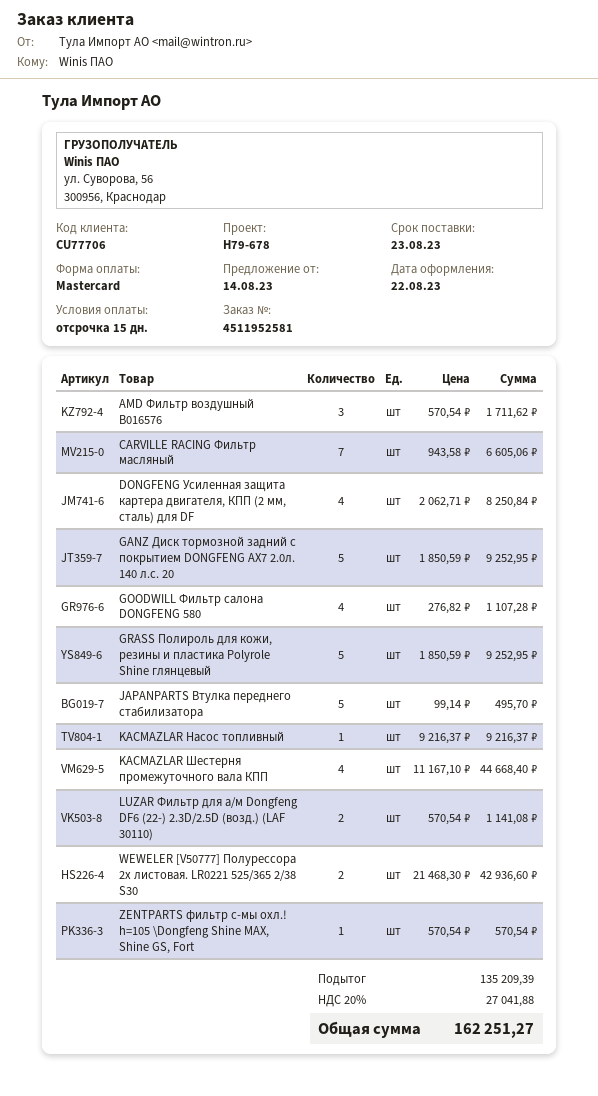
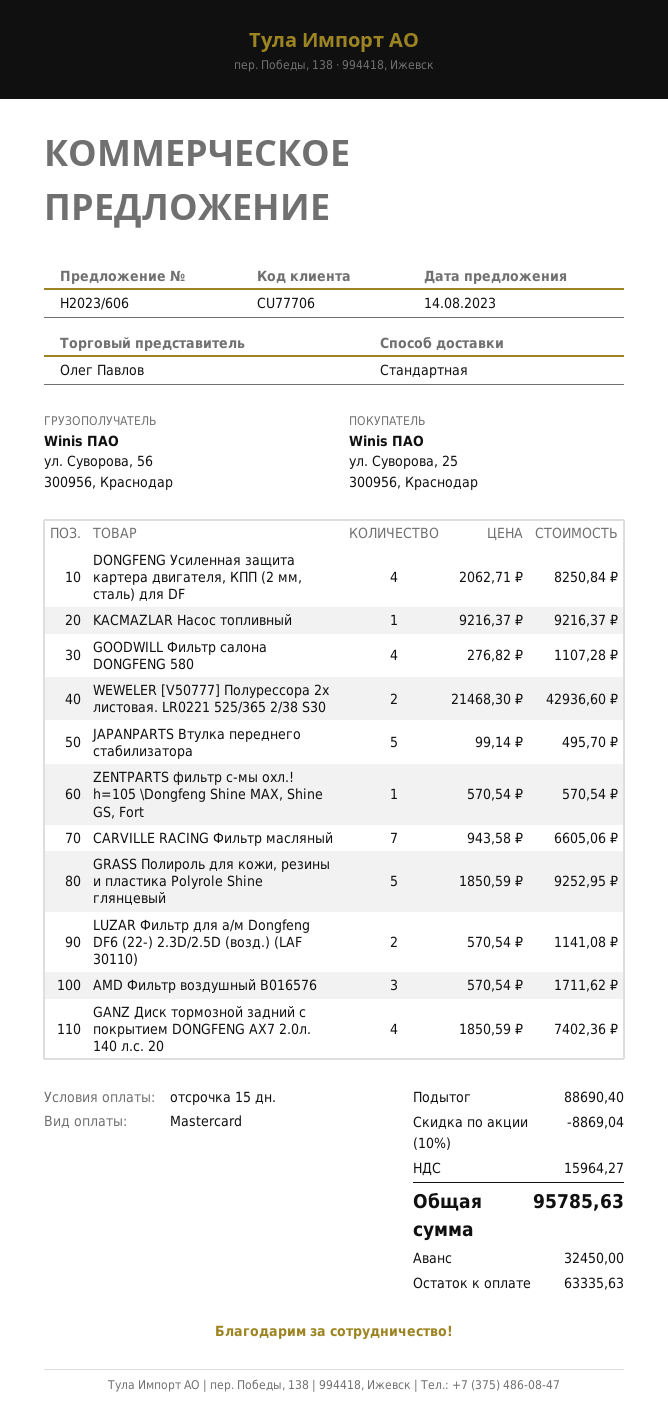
GANZ Диск тормозной задний с покрытием DONGFENG AX7 2.0л. 140 л.с. 20: 5 x 1850.59 = 9252.95 -> 4 x 1850.59 = 7402.36
KACMAZLAR Шестерня промежуточного вала КПП: 4 x 11167.10 = 44668.40 -> none
subtotal: 135209.39 -> 88690.40
discount: none -> 10% = 8869.04
tax: 27041.88 -> 15964.27
total: 162251.27 -> 95785.63

